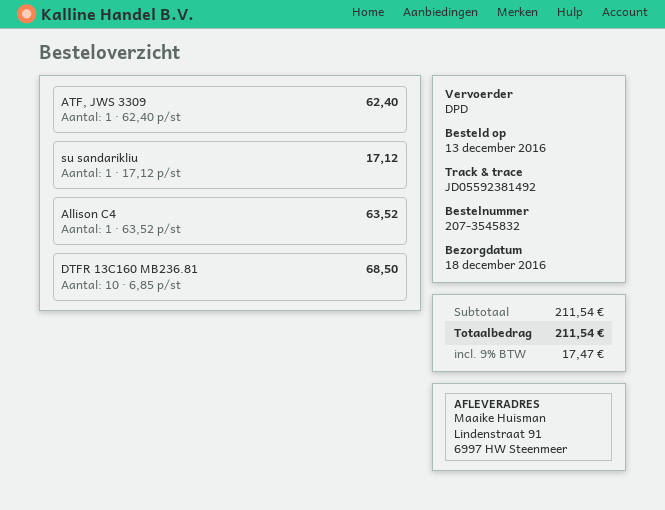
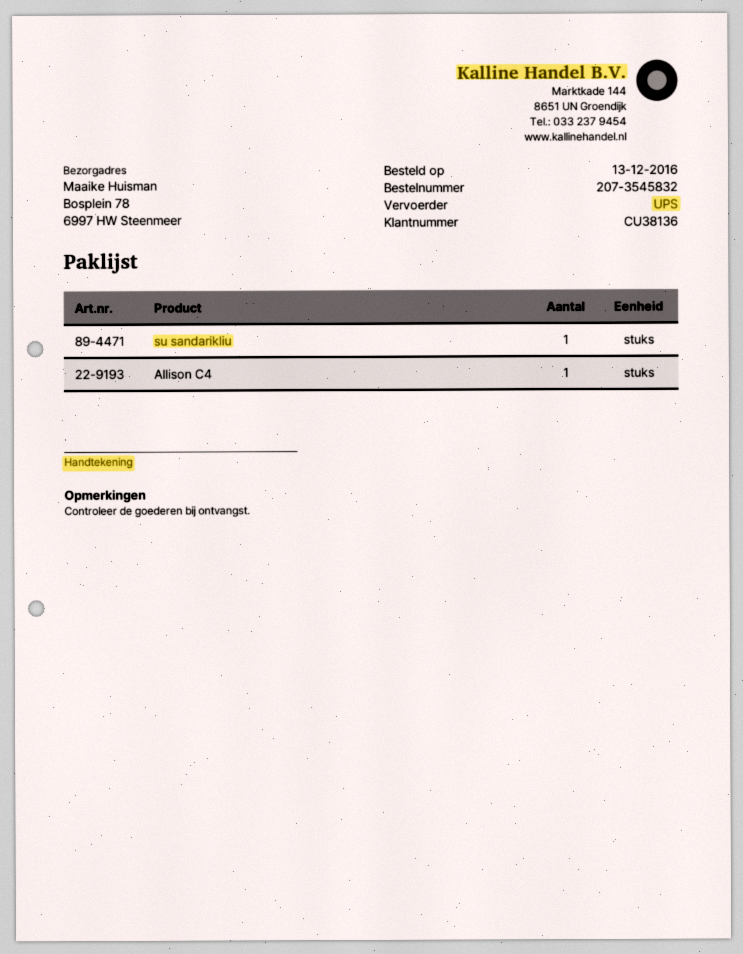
shipping method: DPD -> UPS
ship to: Lindenstraat 91, 6997 HW Steenmeer -> Bosplein 78, 6997 HW Steenmeer
ATF, JWS 3309: 1 -> none
DTFR 13C160 MB236.81: 10 -> none

